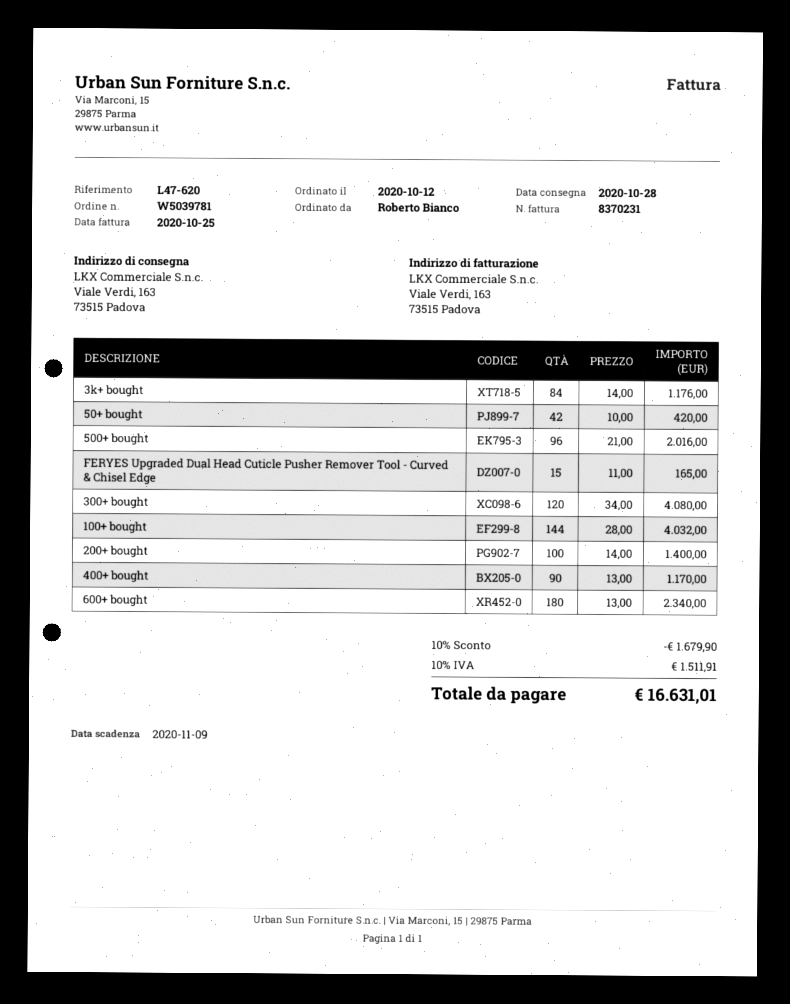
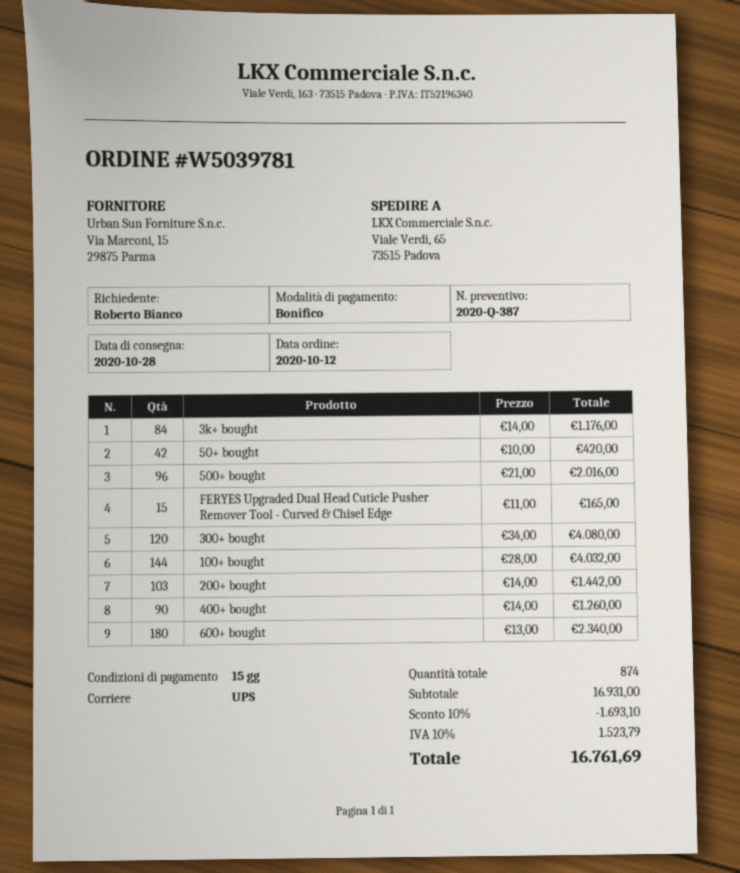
ship to: Viale Verdi, 163, 73515 Padova -> Viale Verdi, 65, 73515 Padova
200+ bought: 100 x 14.00 = 1400.00 -> 103 x 14.00 = 1442.00
400+ bought: 90 x 13.00 = 1170.00 -> 90 x 14.00 = 1260.00
discount: 10% = 1679.90 -> 10% = 1693.10
tax: 10% = 1511.91 -> 10% = 1523.79
total: 16631.01 -> 16761.69

